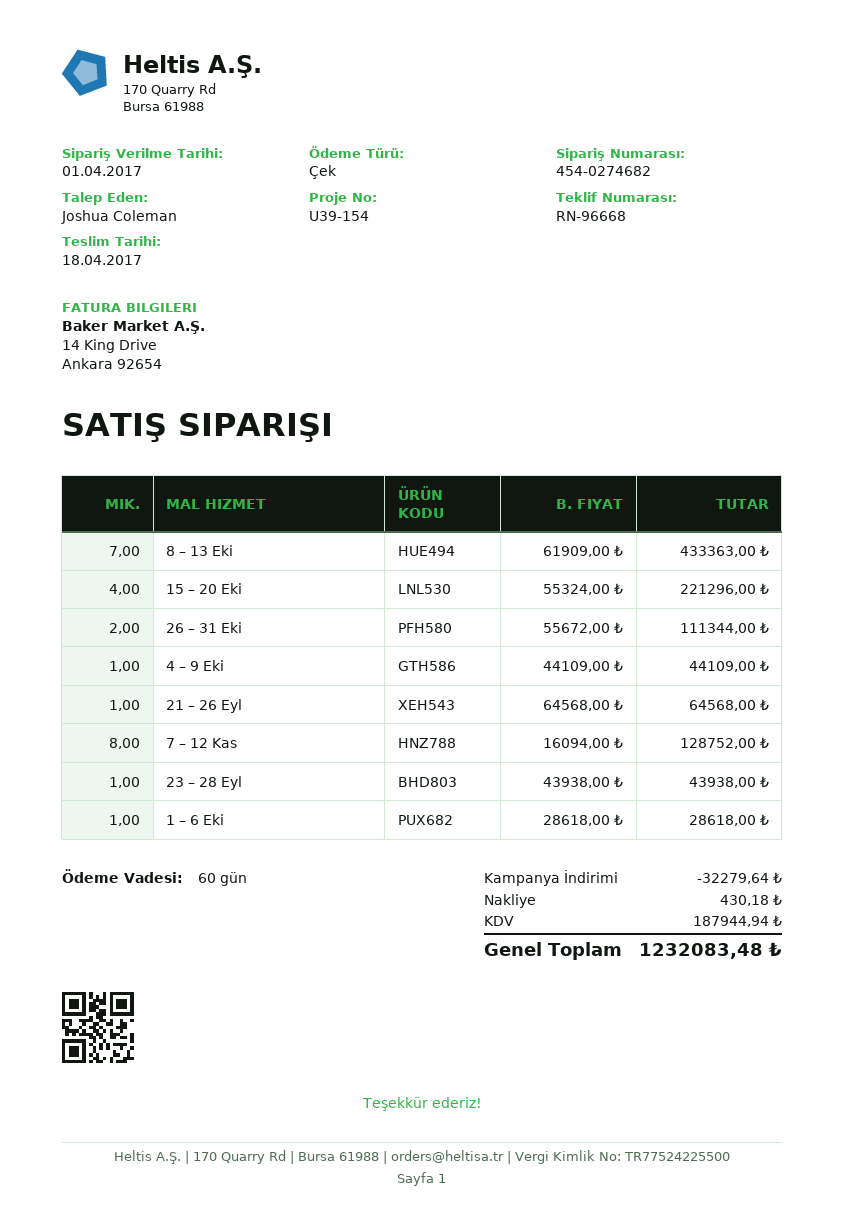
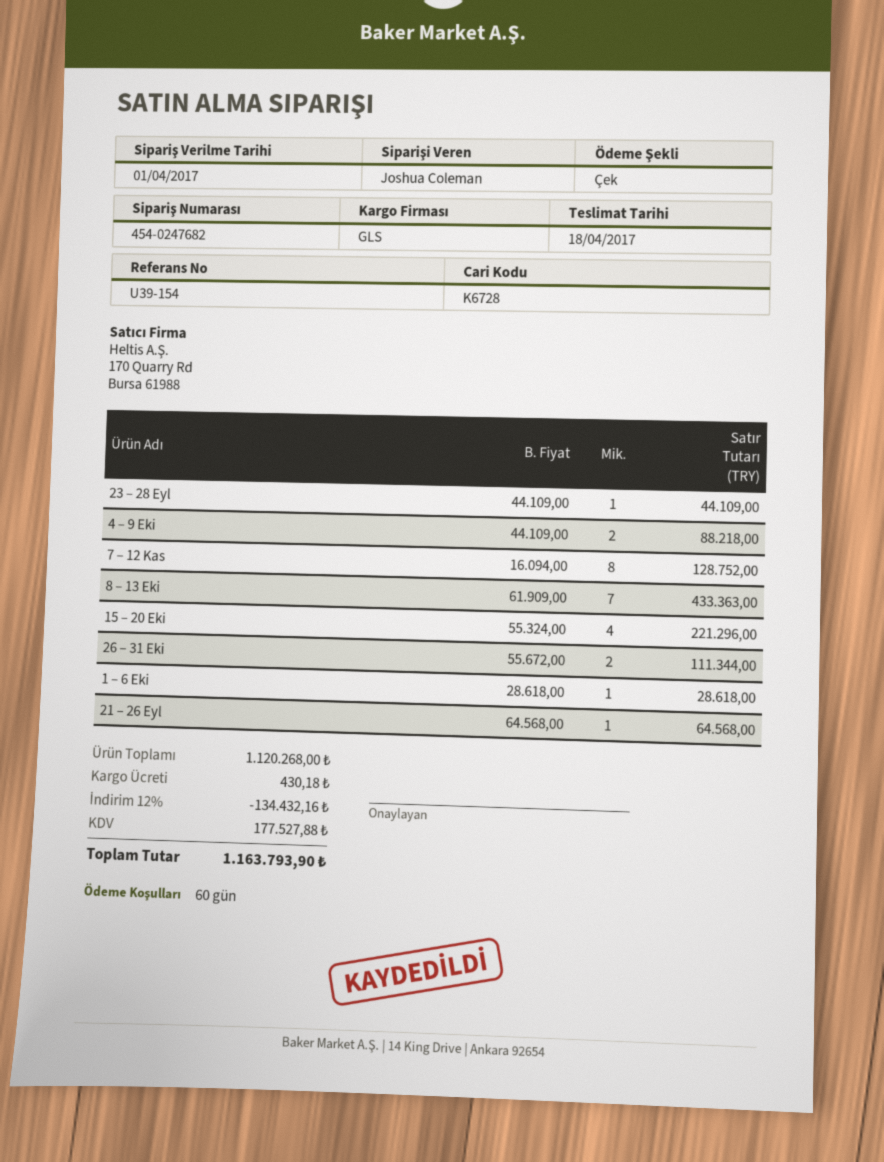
order number: 454-0274682 -> 454-0247682
4 – 9 Eki: 1 x 44109.00 = 44109.00 -> 2 x 44109.00 = 88218.00
23 – 28 Eyl: 1 x 43938.00 = 43938.00 -> 1 x 44109.00 = 44109.00
discount: 32279.64 -> 134432.16
tax: 187944.94 -> 177527.88
total: 1232083.48 -> 1163793.90

